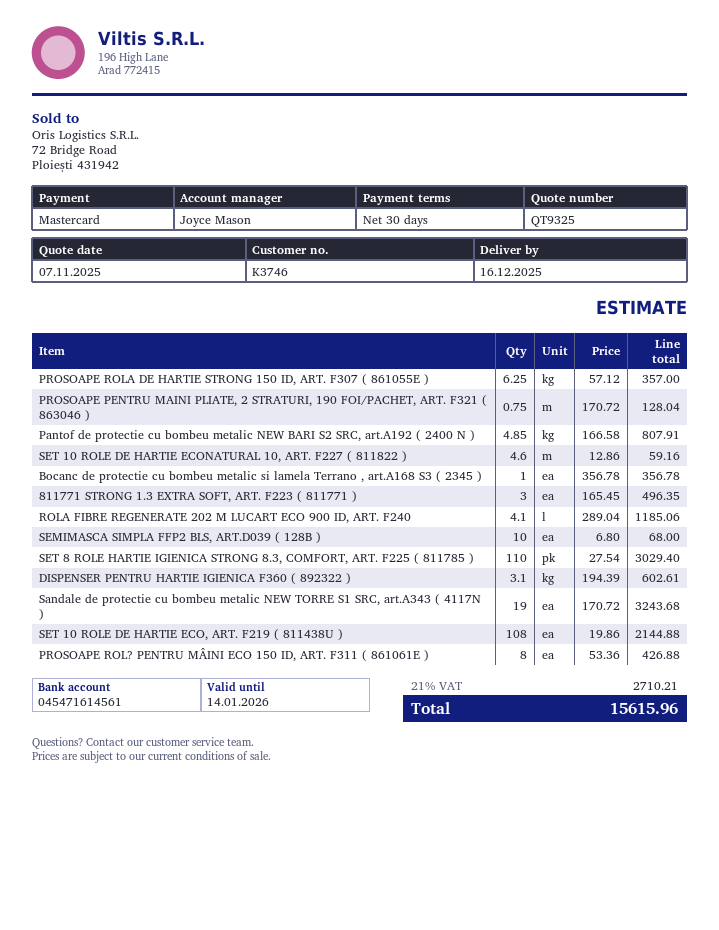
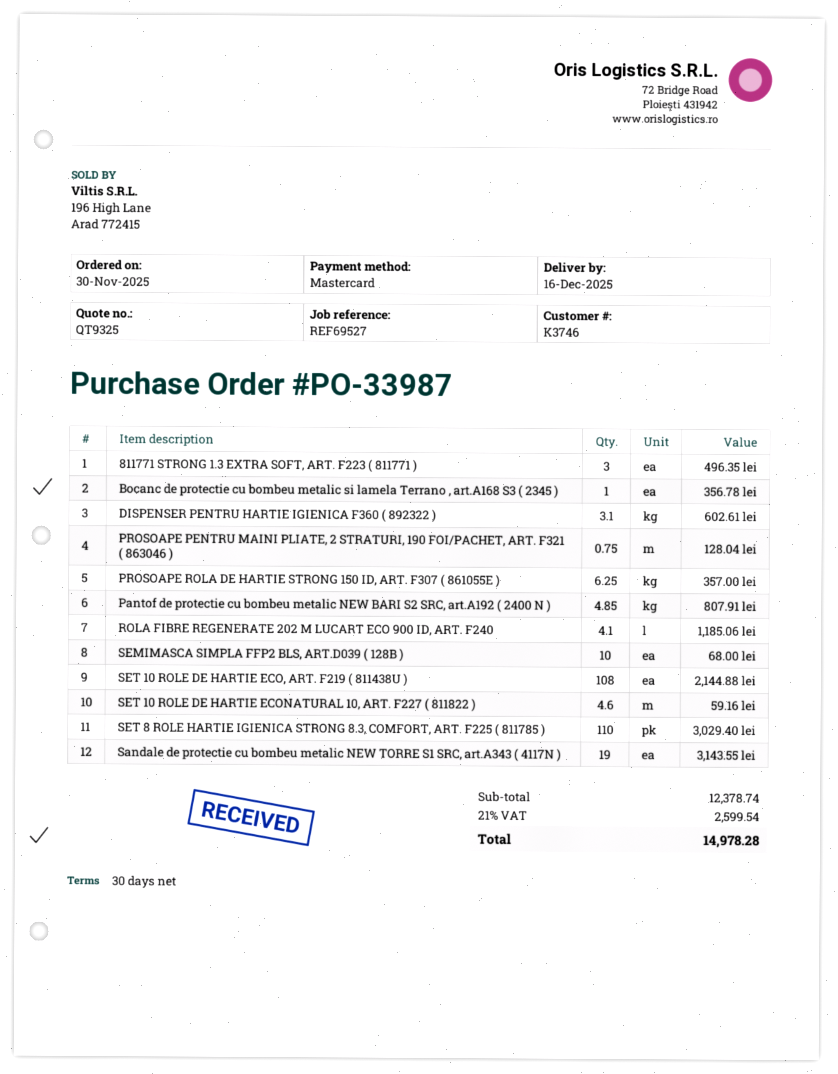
Sandale de protectie cu bombeu metalic NEW TORRE S1 SRC, art.A343 ( 4117N ): 19 for 3243.68 -> 19 for 3143.55
PROSOAPE ROL? PENTRU MÂINI ECO 150 ID, ART. F311 ( 861061E ): 8 for 426.88 -> none
tax: 21% = 2710.21 -> 21% = 2599.54
total: 15615.96 -> 14978.28

